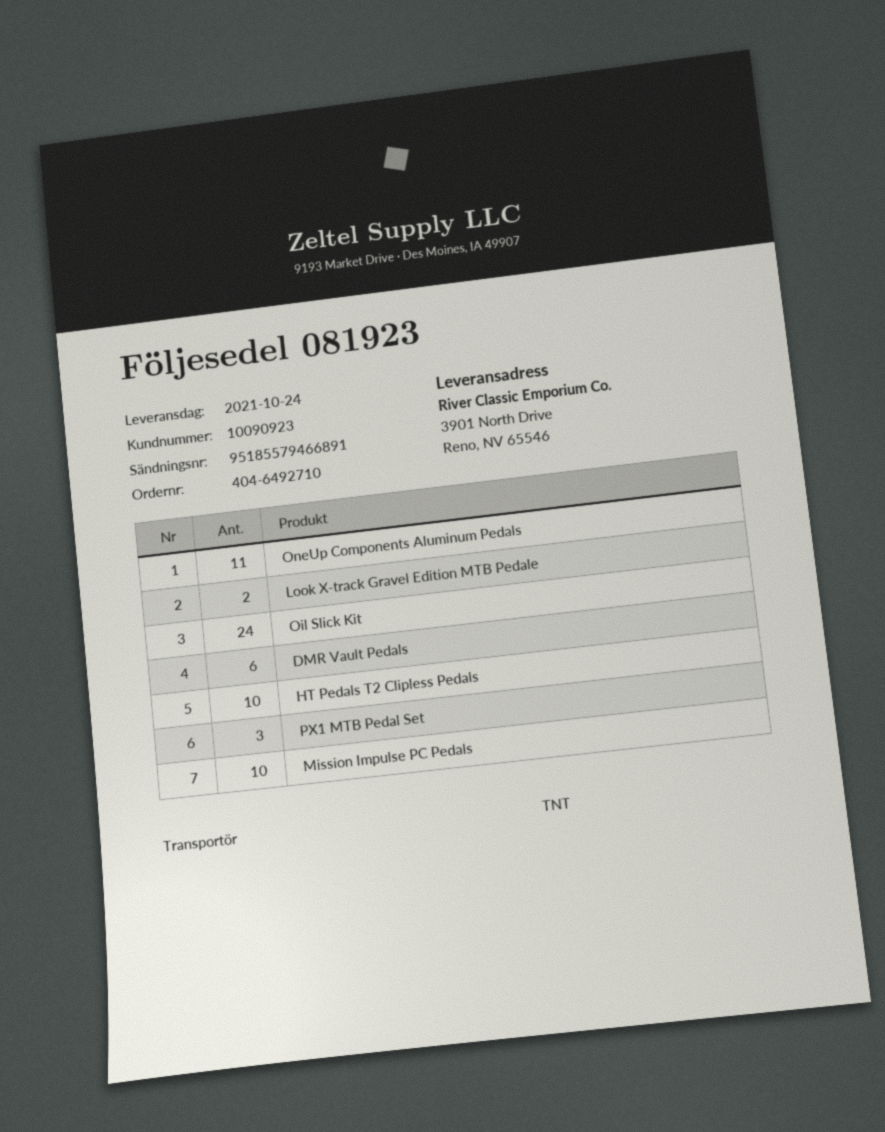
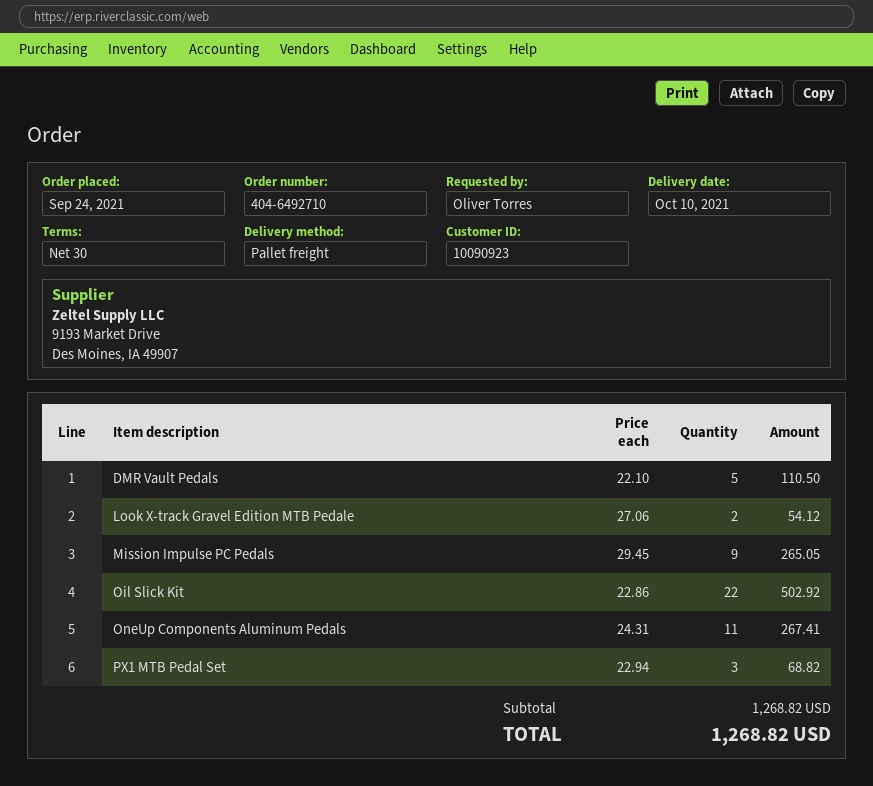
delivery date: 2021-10-24 -> 2021-10-10
shipping method: TNT -> pallet freight
Oil Slick Kit: 24 -> 22
DMR Vault Pedals: 6 -> 5
HT Pedals T2 Clipless Pedals: 10 -> none
Mission Impulse PC Pedals: 10 -> 9

